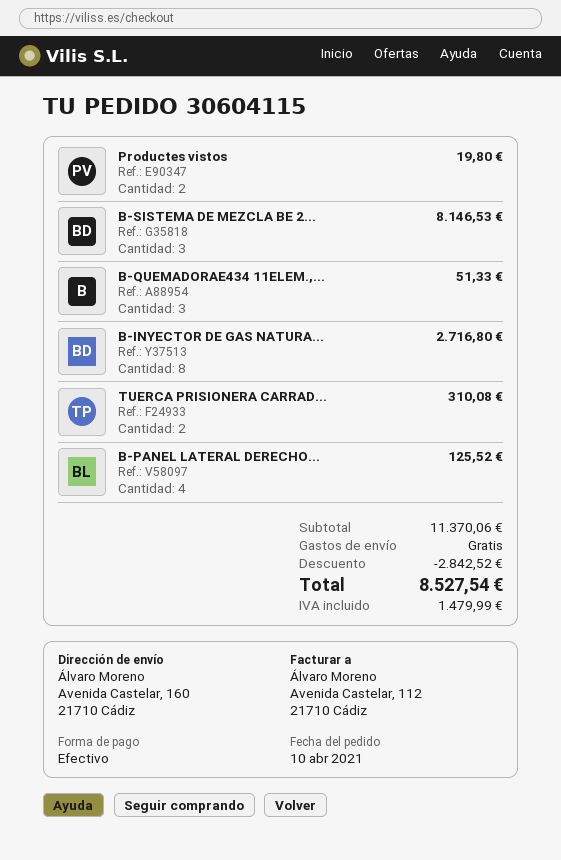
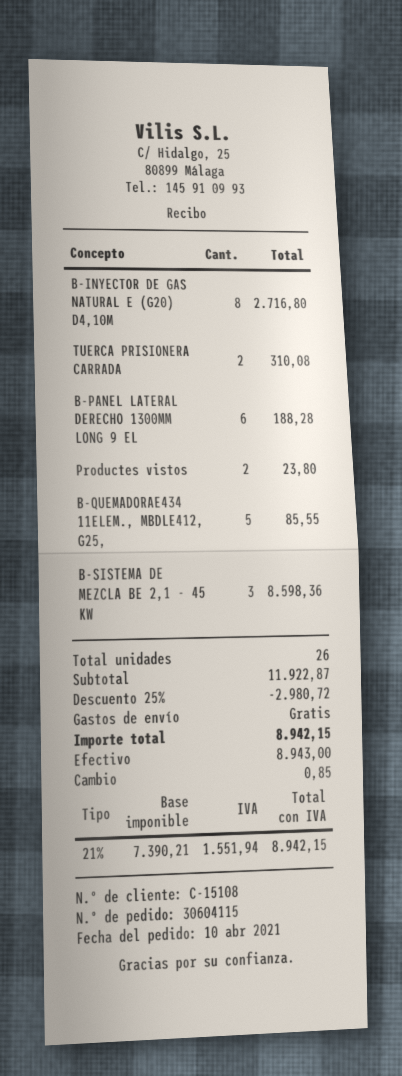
Productes vistos: 2 for 19.80 -> 2 for 23.80
B-SISTEMA DE MEZCLA BE 2...: 3 for 8146.53 -> 3 for 8598.36
B-QUEMADORAE434 11ELEM.,...: 3 for 51.33 -> 5 for 85.55
B-PANEL LATERAL DERECHO...: 4 for 125.52 -> 6 for 188.28
subtotal: 11370.06 -> 11922.87
discount: 2842.52 -> 2980.72
tax: 1479.99 -> 1551.94
total: 8527.54 -> 8942.15

